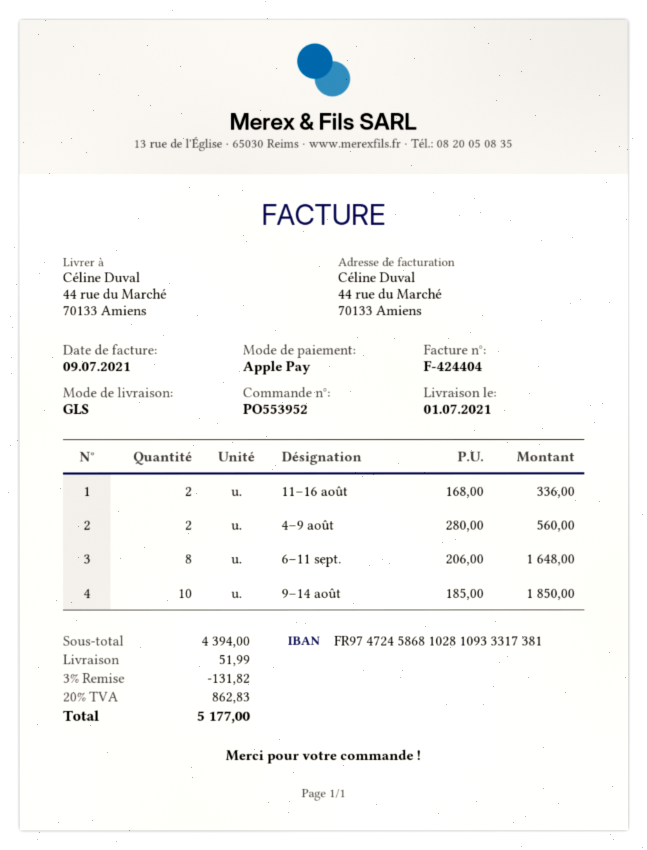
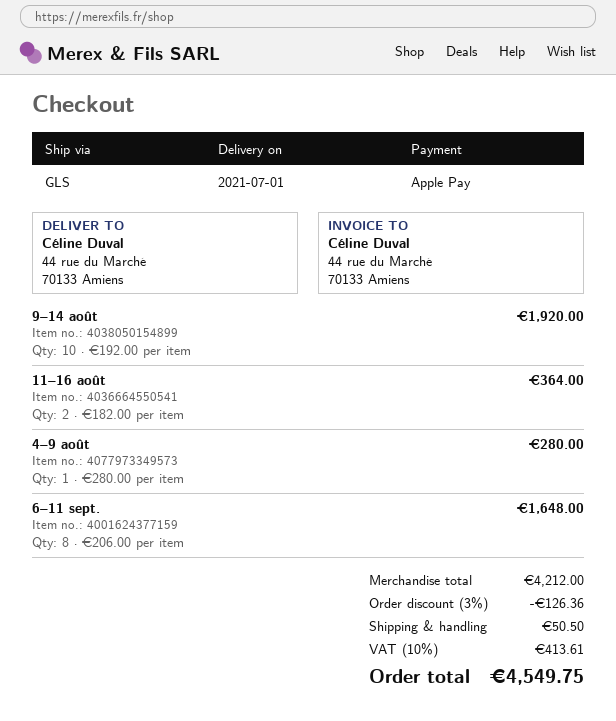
11–16 août: 2 x 168.00 = 336.00 -> 2 x 182.00 = 364.00
4–9 août: 2 x 280.00 = 560.00 -> 1 x 280.00 = 280.00
9–14 août: 10 x 185.00 = 1850.00 -> 10 x 192.00 = 1920.00
subtotal: 4394.00 -> 4212.00
discount: 3% = 131.82 -> 3% = 126.36
shipping: 51.99 -> 50.50
tax: 20% = 862.83 -> 10% = 413.61
total: 5177.00 -> 4549.75

